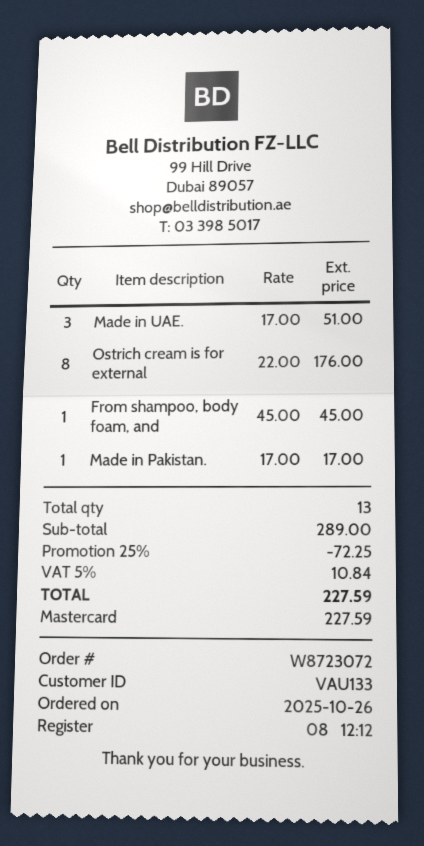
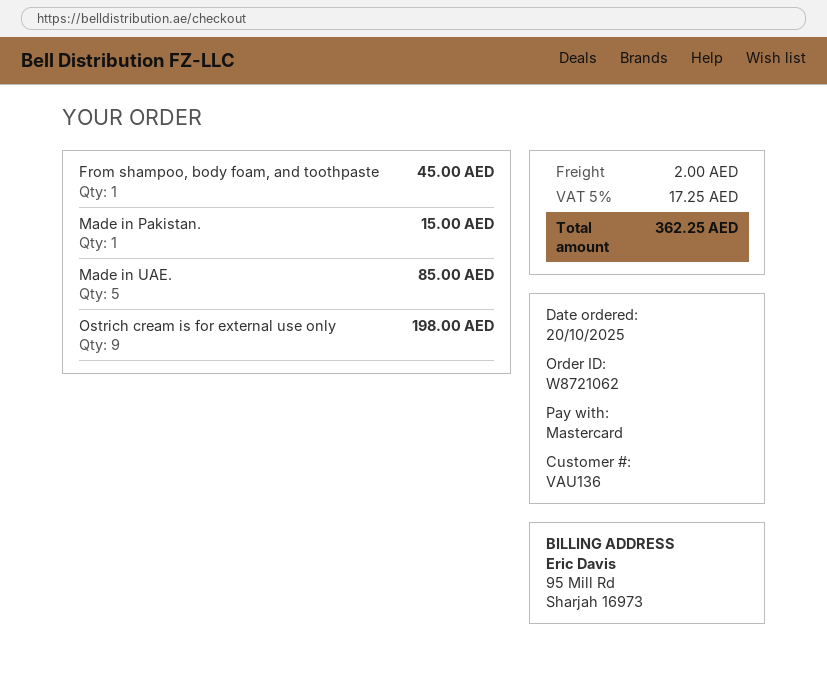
order number: W8723072 -> W8721062
order date: 2025-10-26 -> 2025-10-20
customer number: VAU133 -> VAU136
Made in UAE.: 3 for 51.00 -> 5 for 85.00
Ostrich cream is for external: 8 for 176.00 -> 9 for 198.00
Made in Pakistan.: 1 for 17.00 -> 1 for 15.00
discount: 25% = 72.25 -> none
shipping: none -> 2.00
tax: 5% = 10.84 -> 5% = 17.25
total: 227.59 -> 362.25

